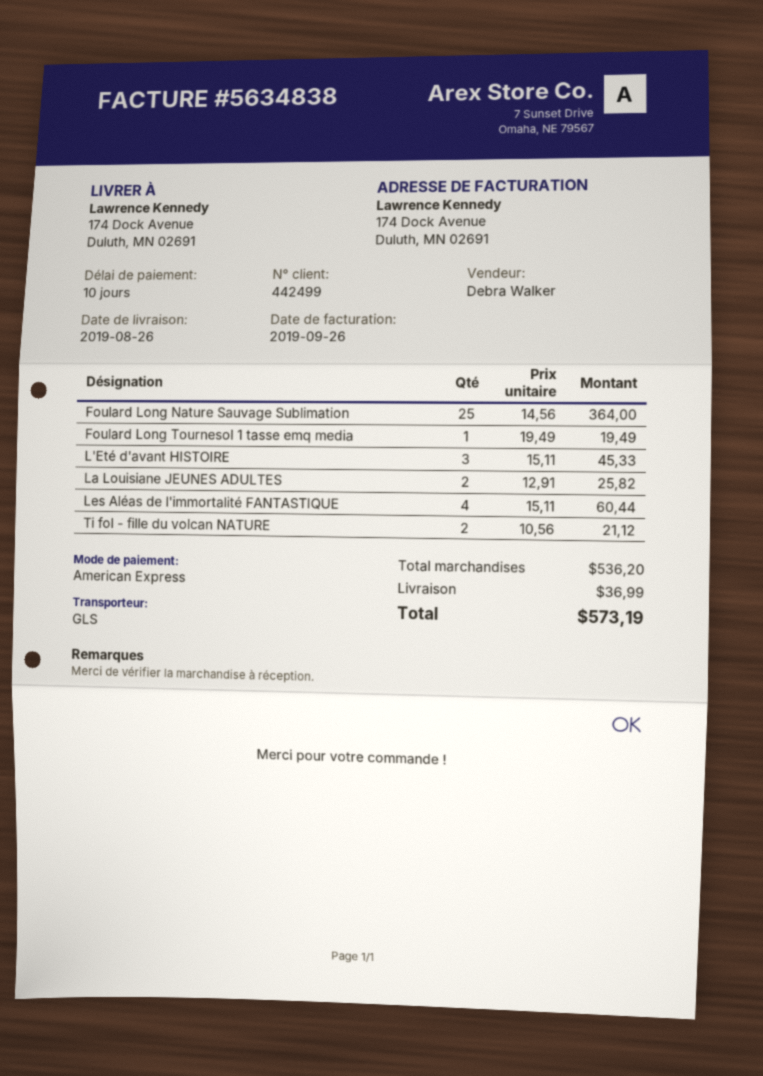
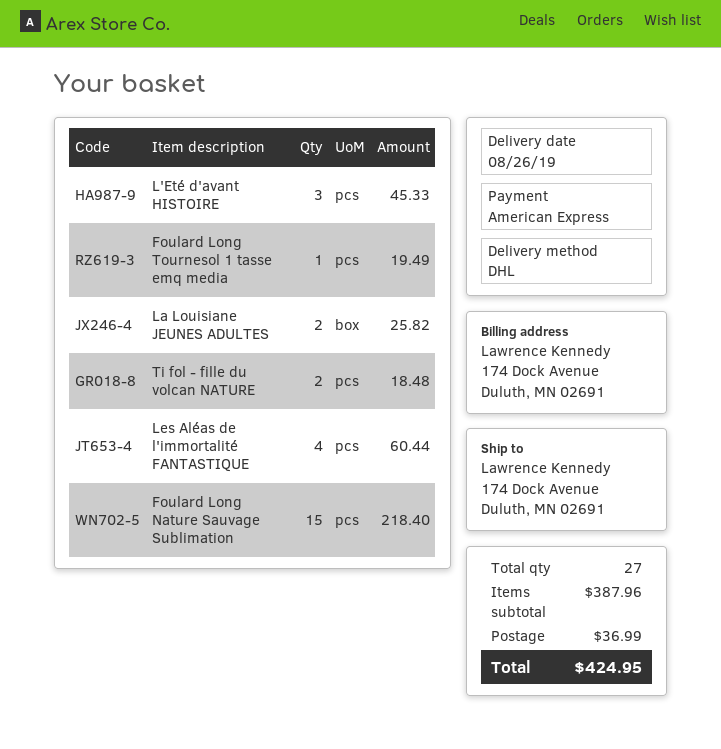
shipping method: GLS -> DHL
Foulard Long Nature Sauvage Sublimation: 25 for 364.00 -> 15 for 218.40
Ti fol - fille du volcan NATURE: 2 for 21.12 -> 2 for 18.48
subtotal: 536.20 -> 387.96
total: 573.19 -> 424.95

